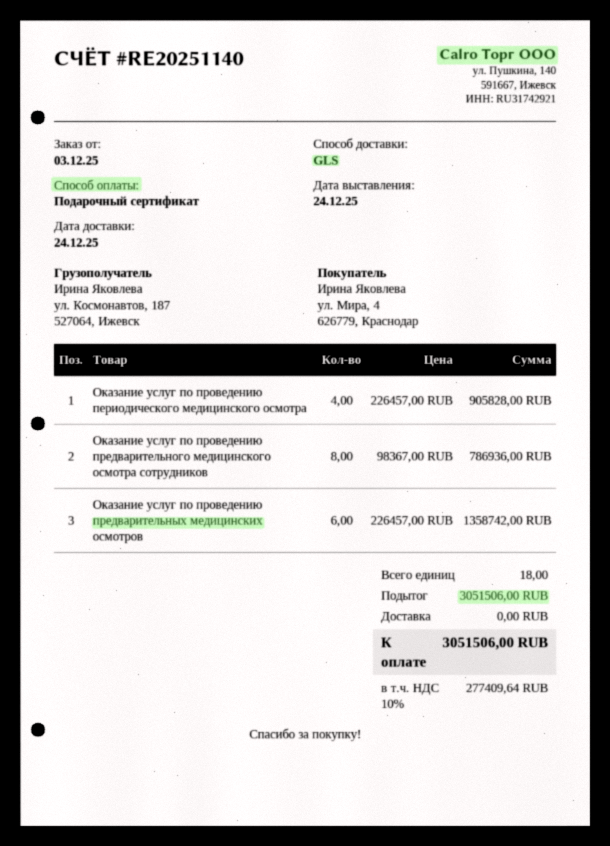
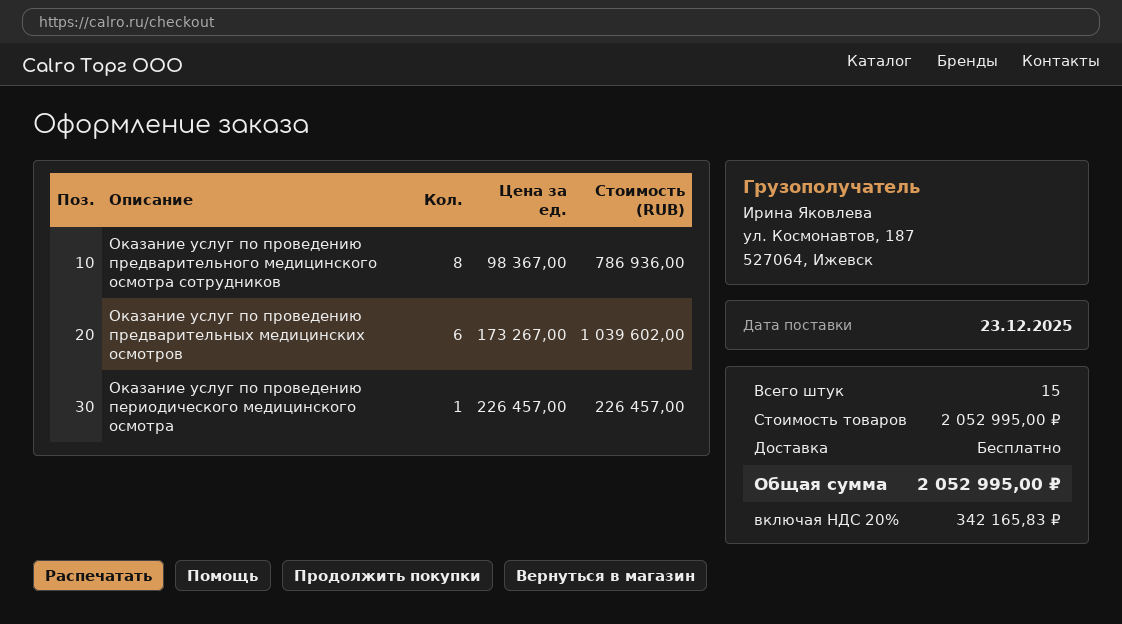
delivery date: 2025-12-24 -> 2025-12-23
Оказание услуг по проведению периодического медицинского осмотра: 4 x 226457.00 = 905828.00 -> 1 x 226457.00 = 226457.00
Оказание услуг по проведению предварительных медицинских осмотров: 6 x 226457.00 = 1358742.00 -> 6 x 173267.00 = 1039602.00
total quantity: 18 -> 15
subtotal: 3051506.00 -> 2052995.00
tax: 10% = 277409.64 -> 20% = 342165.83
total: 3051506.00 -> 2052995.00

